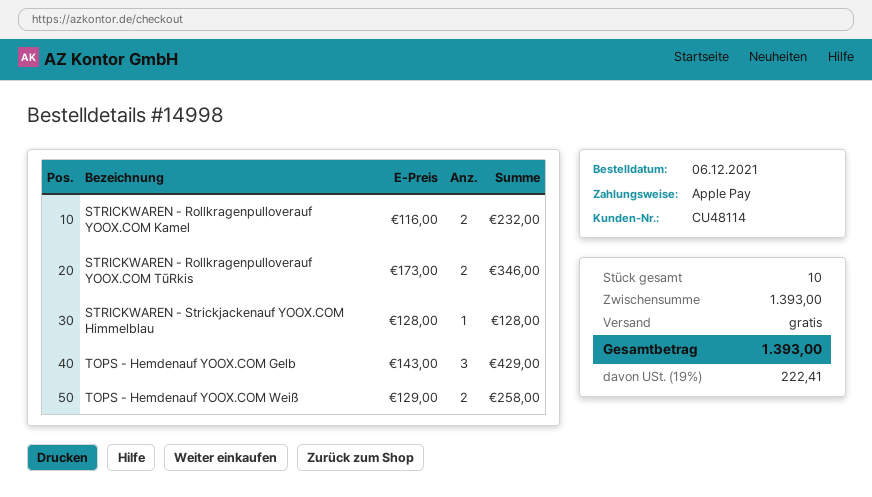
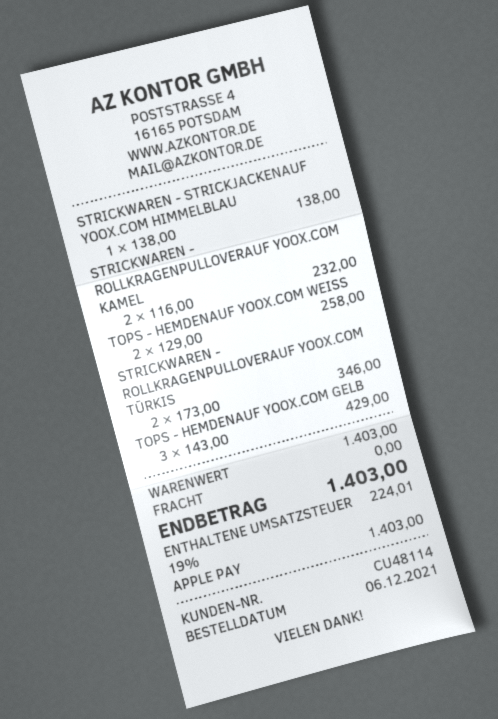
STRICKWAREN - Strickjackenauf YOOX.COM Himmelblau: 1 x 128.00 = 128.00 -> 1 x 138.00 = 138.00
subtotal: 1393.00 -> 1403.00
tax: 19% = 222.41 -> 19% = 224.01
total: 1393.00 -> 1403.00

